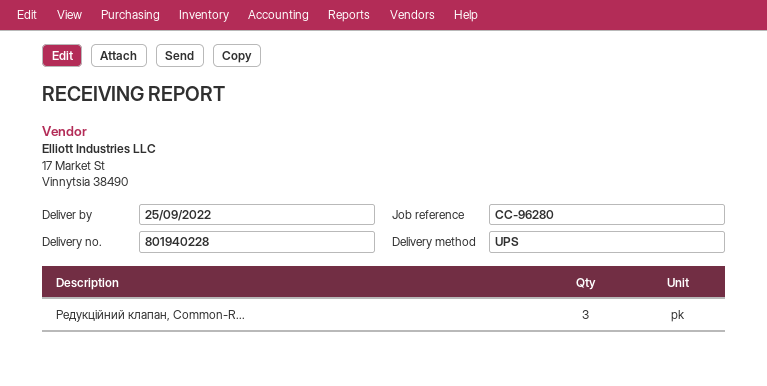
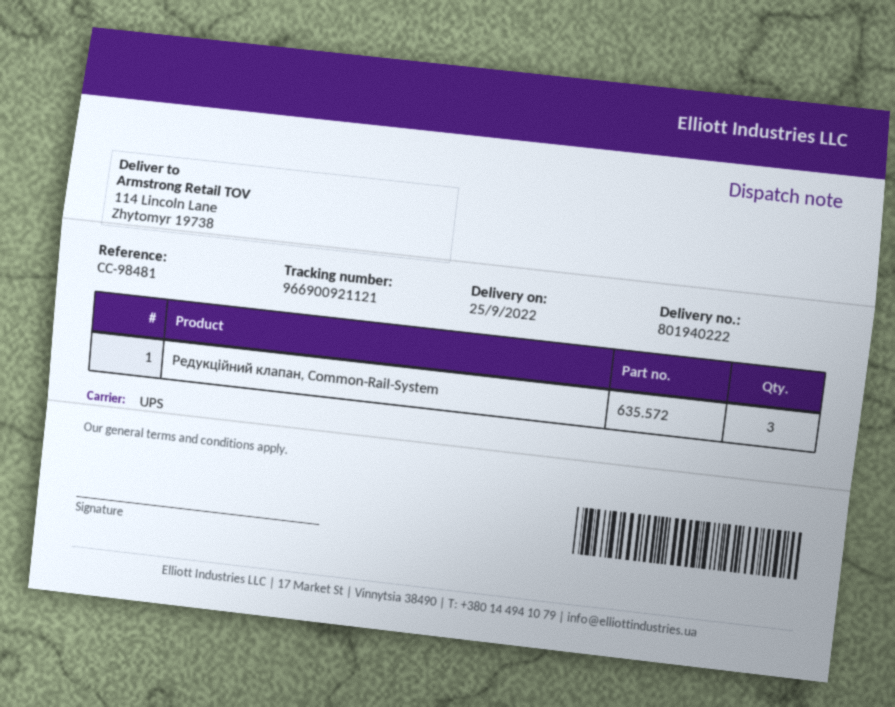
delivery note number: 801940228 -> 801940222
reference: CC-96280 -> CC-98481

